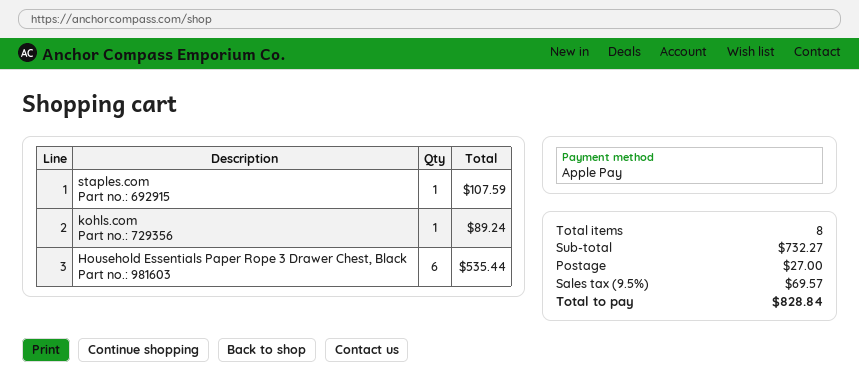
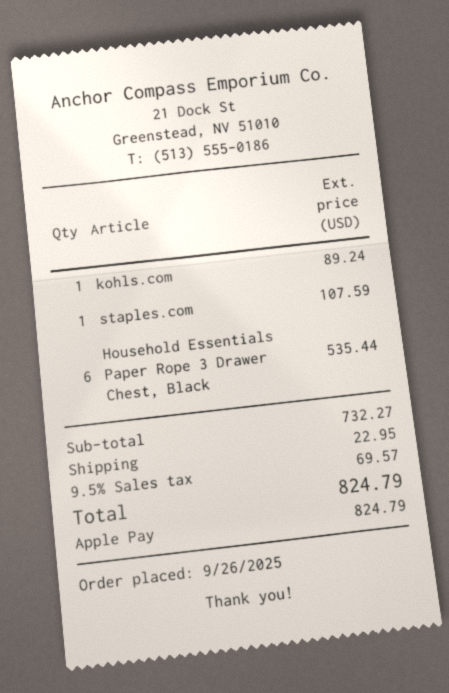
shipping: 27.00 -> 22.95
total: 828.84 -> 824.79

